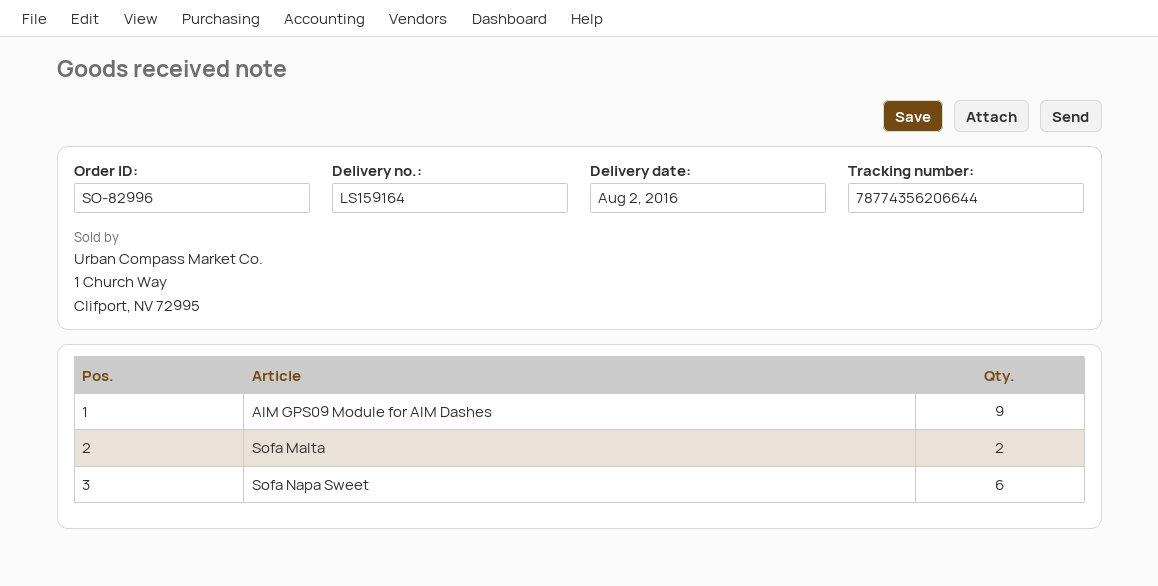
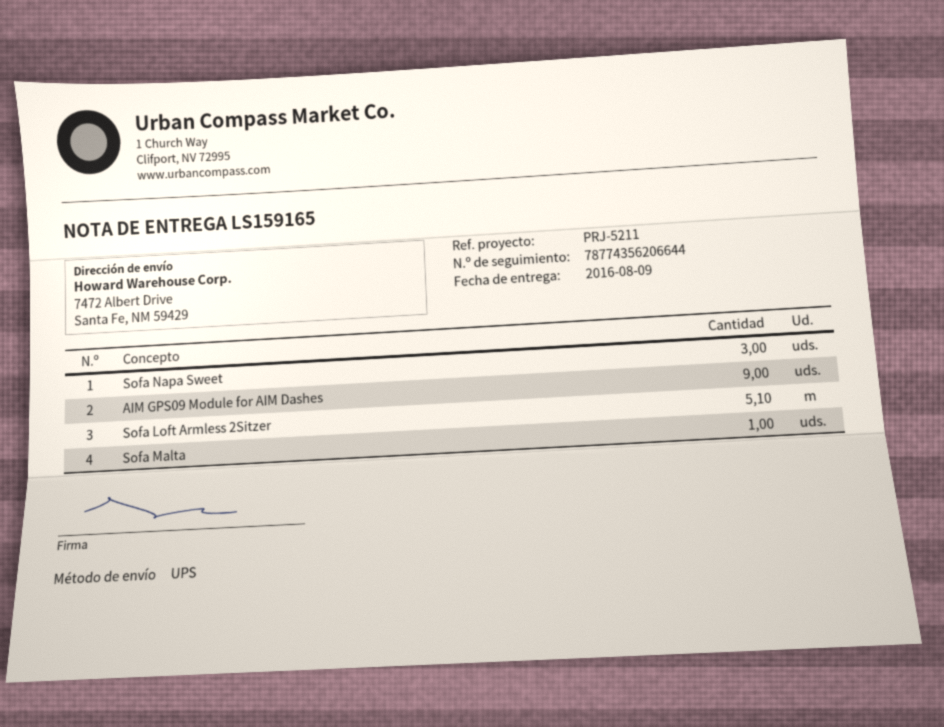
delivery note number: LS159164 -> LS159165
delivery date: 2016-08-02 -> 2016-08-09
Sofa Malta: 2 -> 1
Sofa Napa Sweet: 6 -> 3
Sofa Loft Armless 2Sitzer: none -> 5.1

